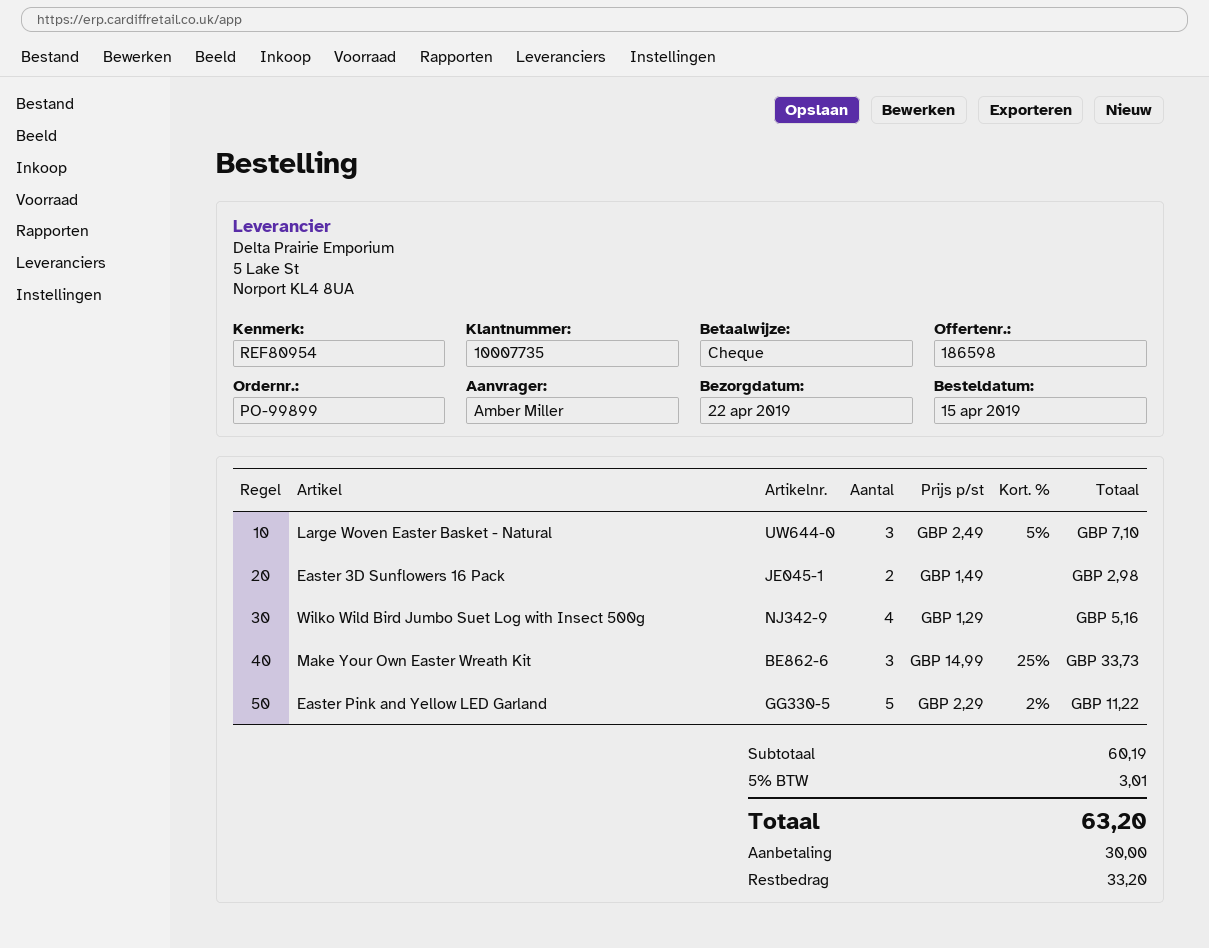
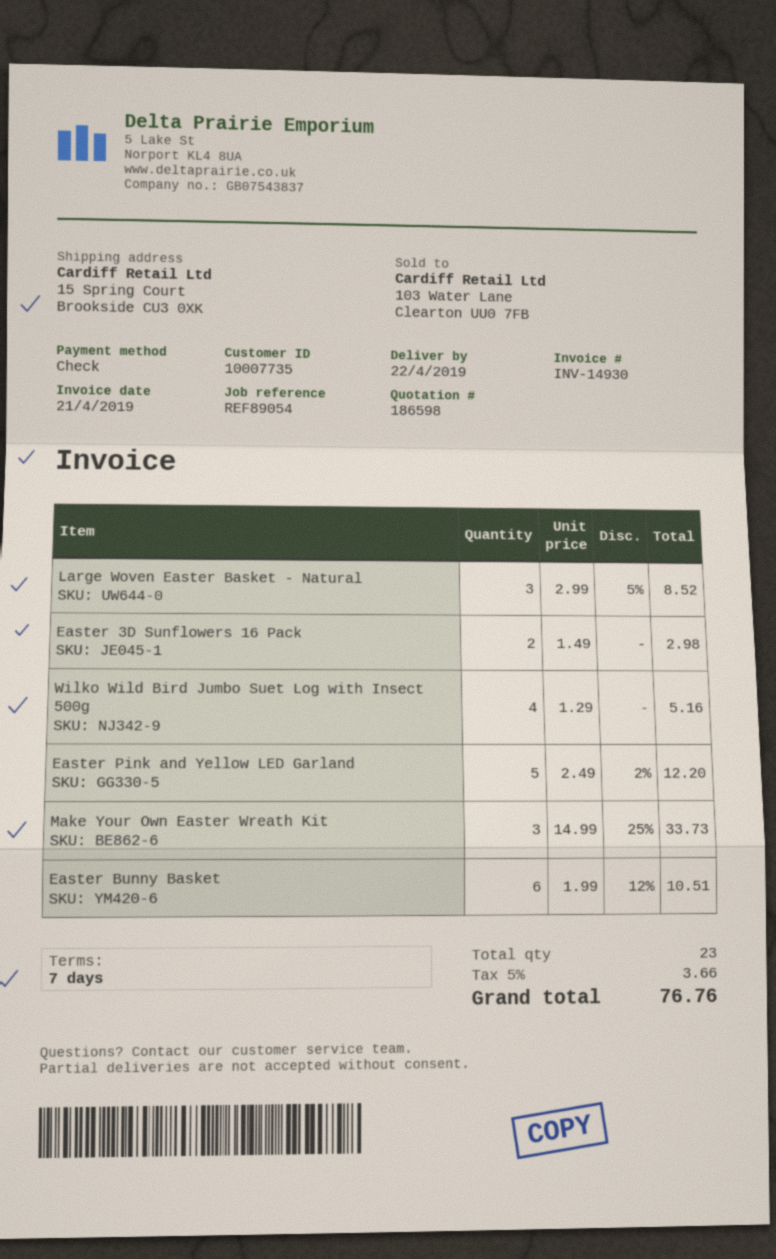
reference: REF80954 -> REF89054
Large Woven Easter Basket - Natural: 3 x 2.49 - 5% = 7.10 -> 3 x 2.99 - 5% = 8.52
Easter Pink and Yellow LED Garland: 5 x 2.29 - 2% = 11.22 -> 5 x 2.49 - 2% = 12.20
Easter Bunny Basket: none -> 6 x 1.99 - 12% = 10.51
tax: 5% = 3.01 -> 5% = 3.66
total: 63.20 -> 76.76

